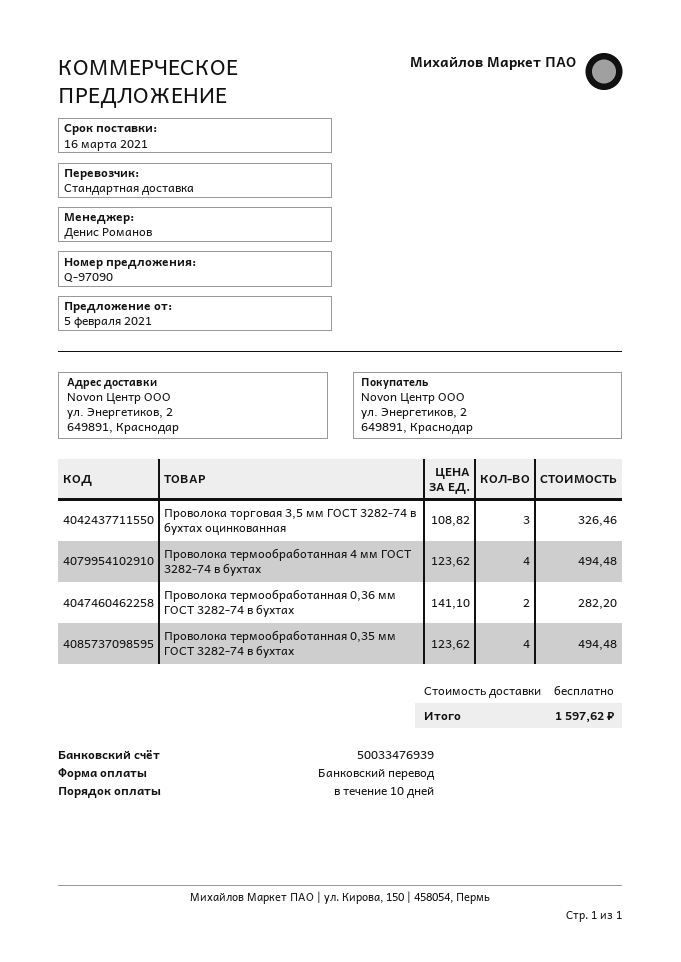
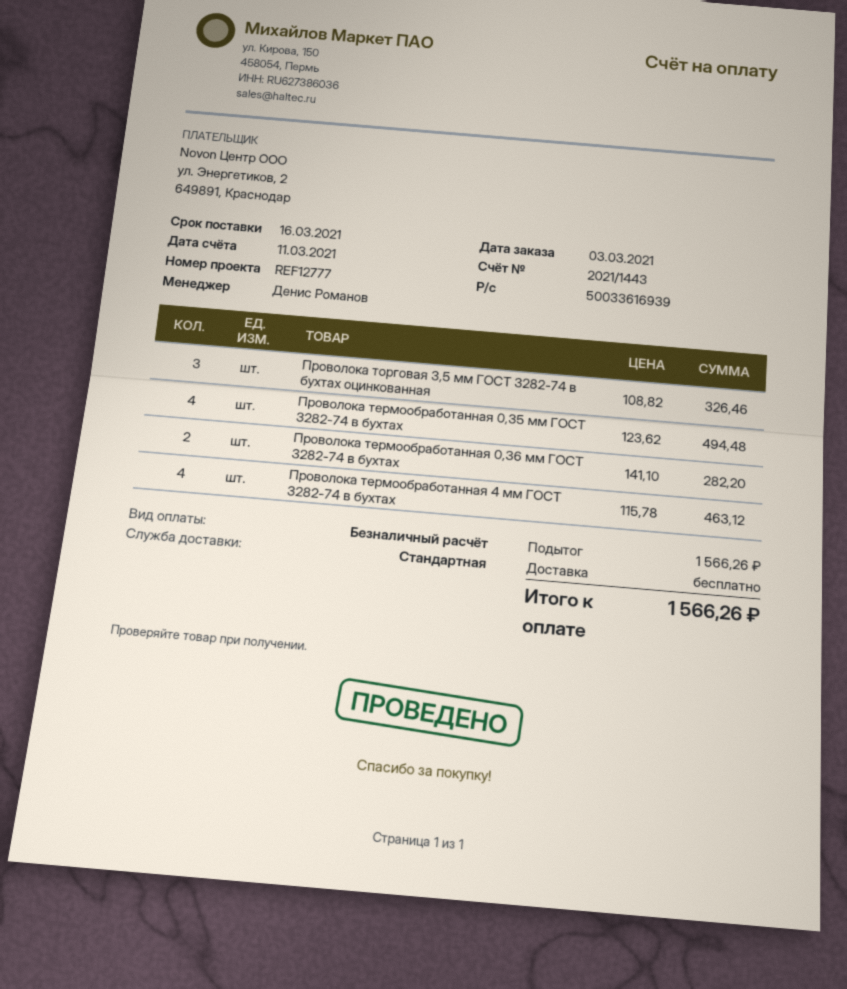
bank account: 50033476939 -> 50033616939
Проволока термообработанная 4 мм ГОСТ 3282-74 в бухтах: 4 x 123.62 = 494.48 -> 4 x 115.78 = 463.12
total: 1597.62 -> 1566.26

